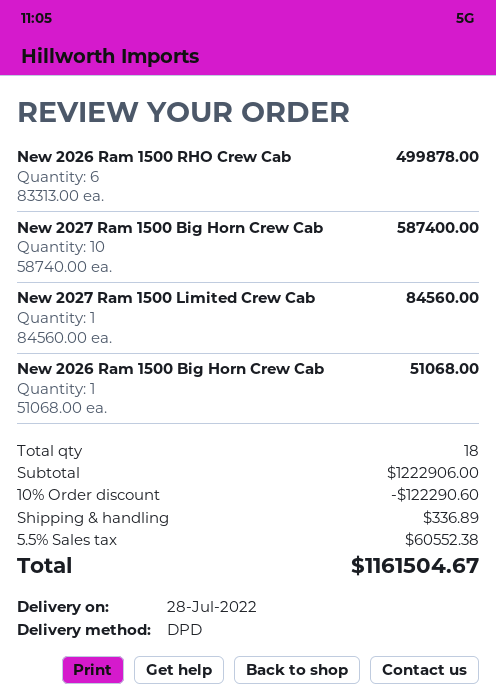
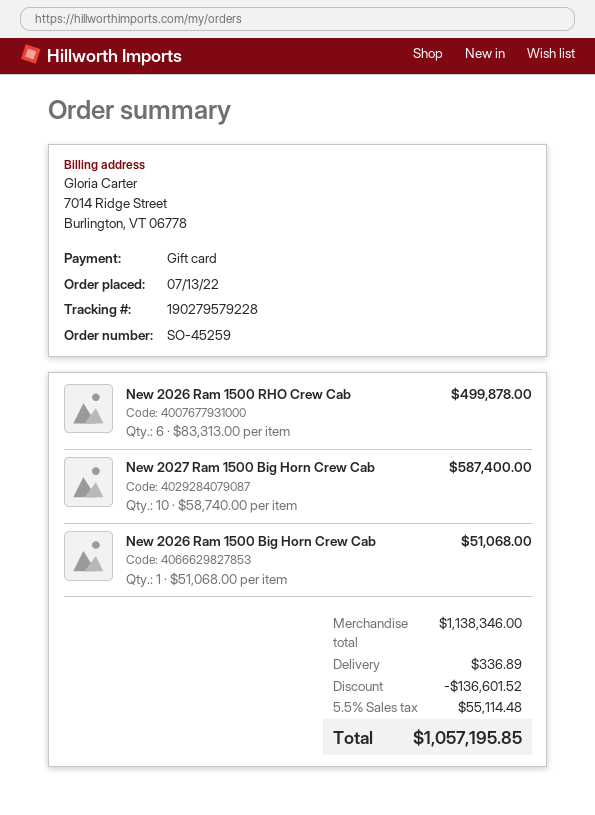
New 2027 Ram 1500 Limited Crew Cab: 1 x 84560.00 = 84560.00 -> none
subtotal: 1222906.00 -> 1138346.00
discount: 122290.60 -> 136601.52
tax: 5.5% = 60552.38 -> 5.5% = 55114.48
total: 1161504.67 -> 1057195.85

